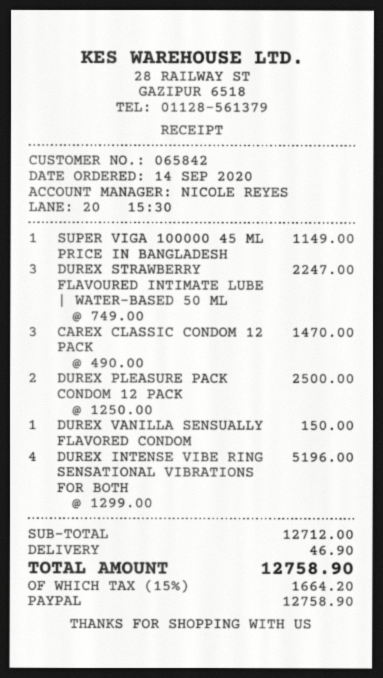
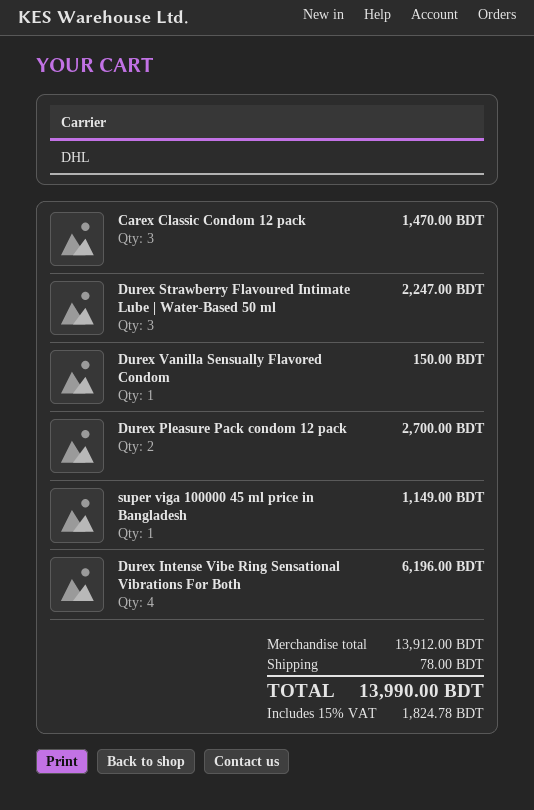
DUREX PLEASURE PACK CONDOM 12 PACK: 2 for 2500.00 -> 2 for 2700.00
DUREX INTENSE VIBE RING SENSATIONAL VIBRATIONS FOR BOTH: 4 for 5196.00 -> 4 for 6196.00
subtotal: 12712.00 -> 13912.00
shipping: 46.90 -> 78.00
tax: 15% = 1664.20 -> 15% = 1824.78
total: 12758.90 -> 13990.00

